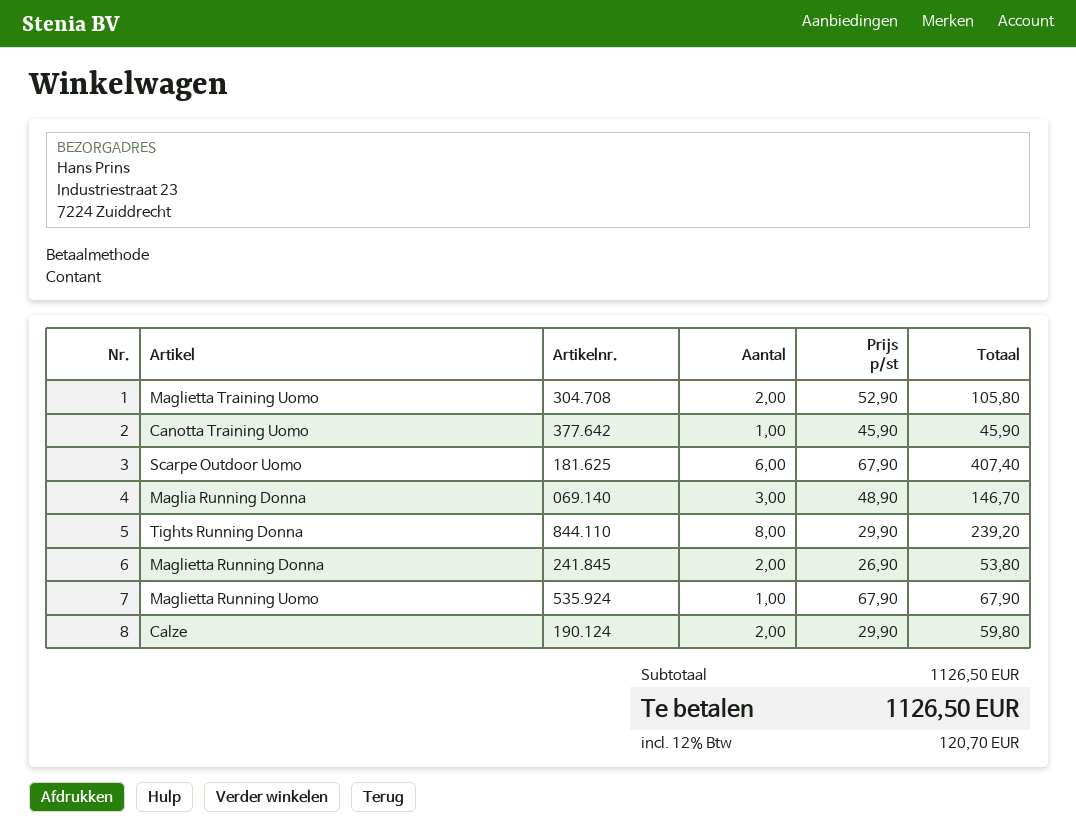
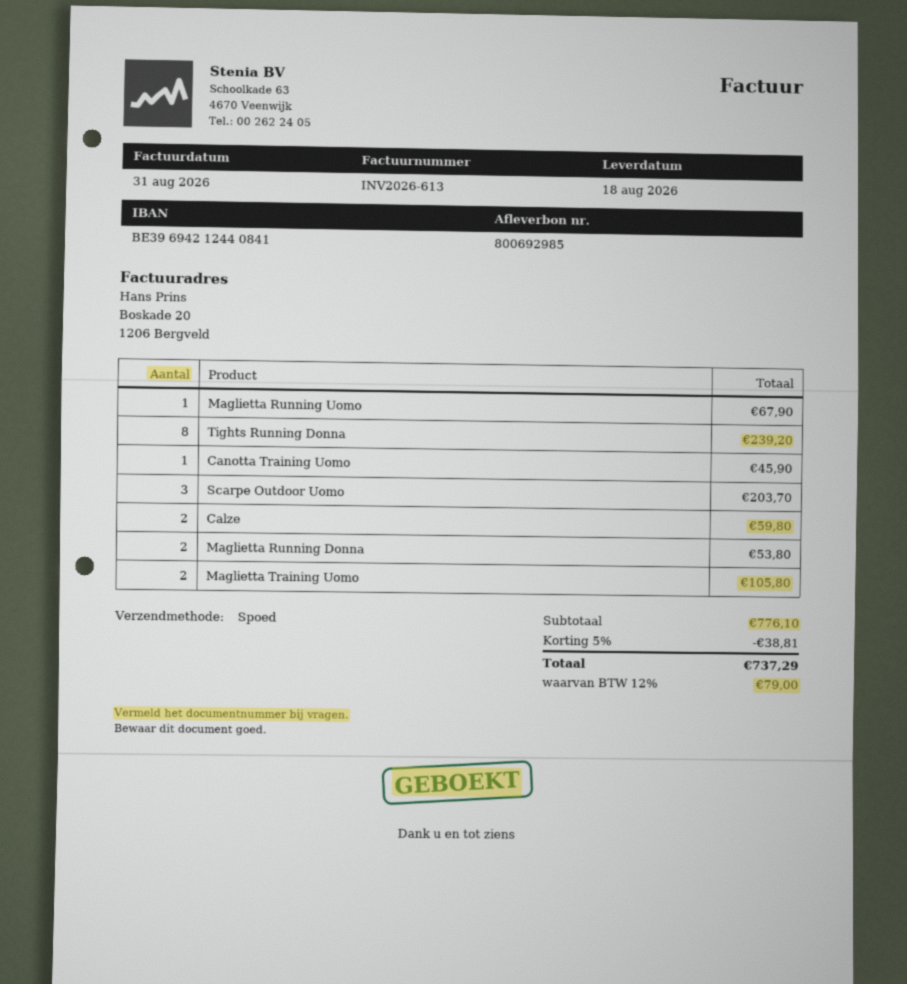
Scarpe Outdoor Uomo: 6 for 407.40 -> 3 for 203.70
Maglia Running Donna: 3 for 146.70 -> none
subtotal: 1126.50 -> 776.10
discount: none -> 5% = 38.81
tax: 12% = 120.70 -> 12% = 79.00
total: 1126.50 -> 737.29

